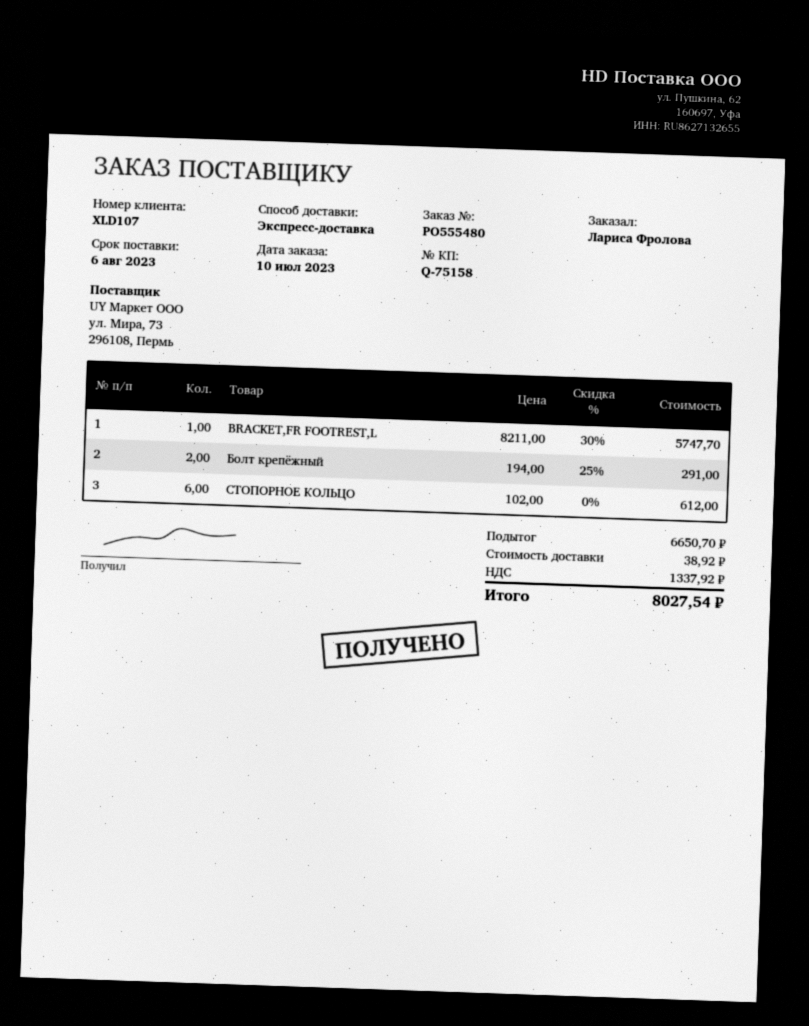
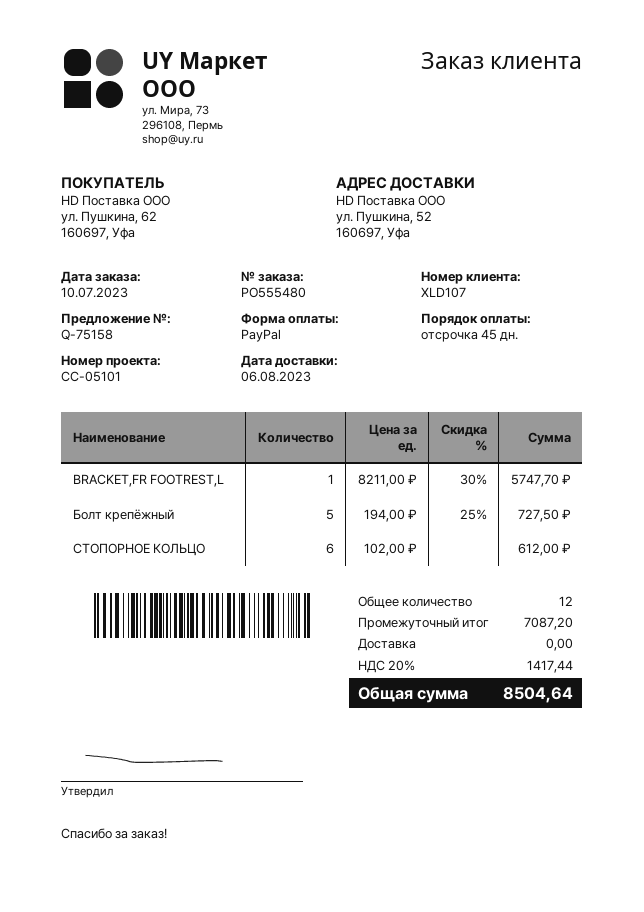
Болт крепёжный: 2 x 194.00 - 25% = 291.00 -> 5 x 194.00 - 25% = 727.50
subtotal: 6650.70 -> 7087.20
shipping: 38.92 -> 0.00
tax: 1337.92 -> 1417.44
total: 8027.54 -> 8504.64

